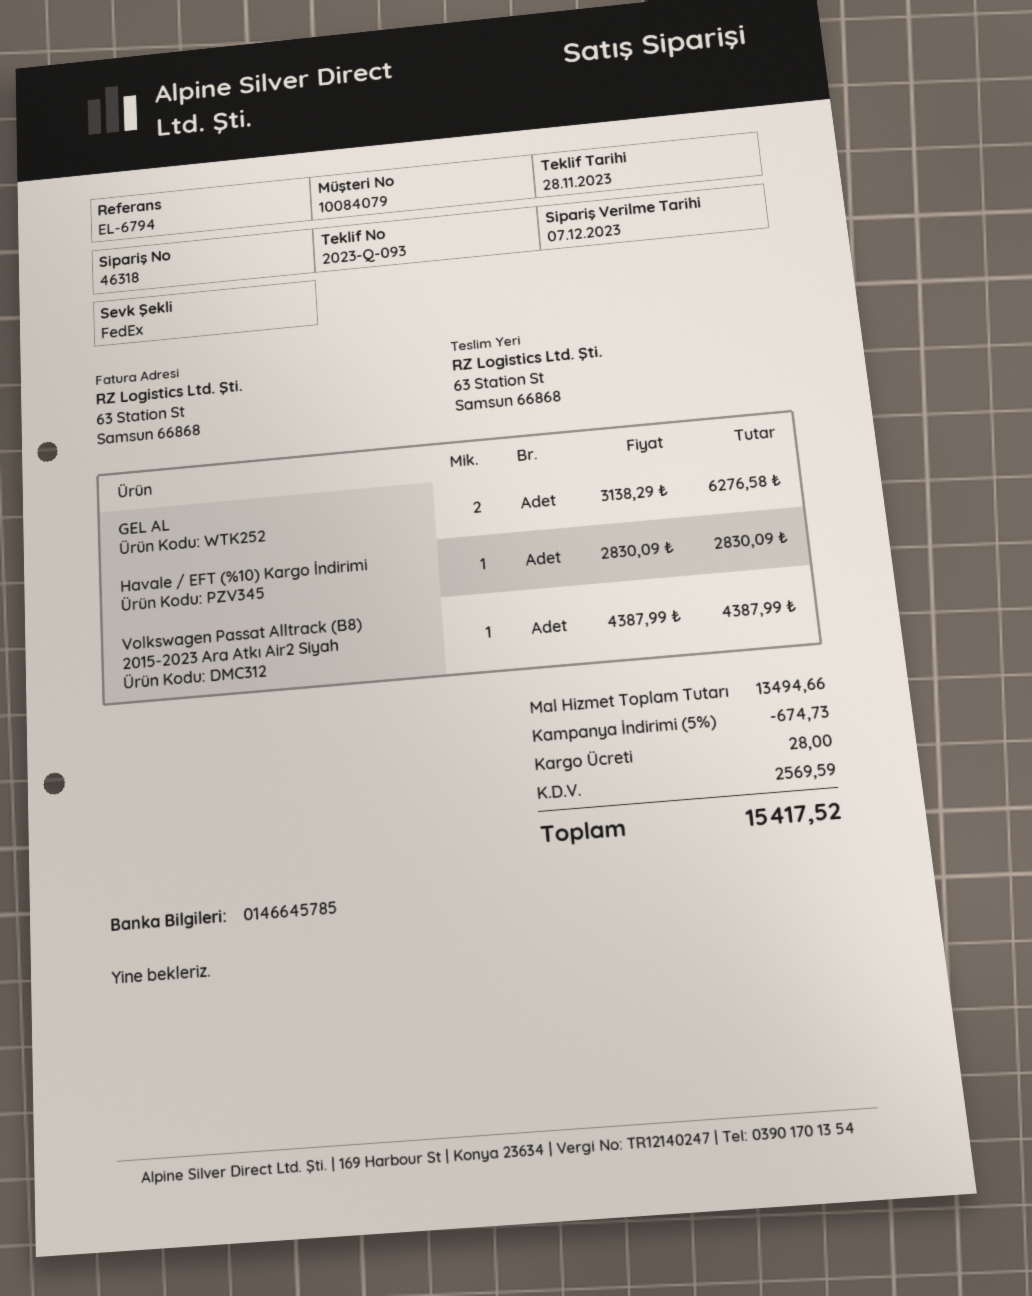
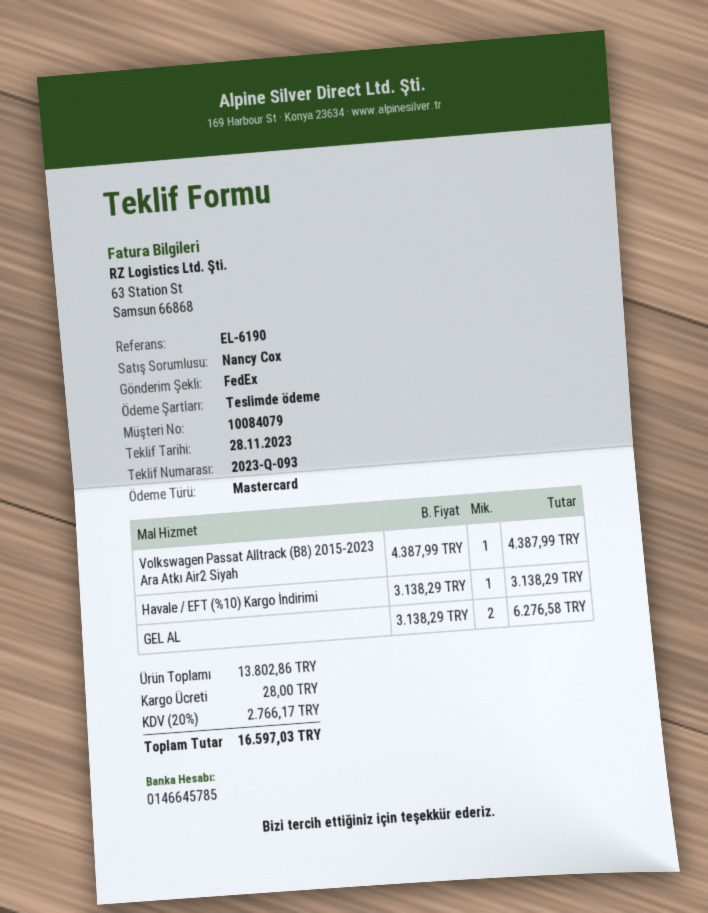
reference: EL-6794 -> EL-6190
Havale / EFT (%10) Kargo İndirimi: 1 x 2830.09 = 2830.09 -> 1 x 3138.29 = 3138.29
subtotal: 13494.66 -> 13802.86
discount: 5% = 674.73 -> none
tax: 2569.59 -> 2766.17
total: 15417.52 -> 16597.03

